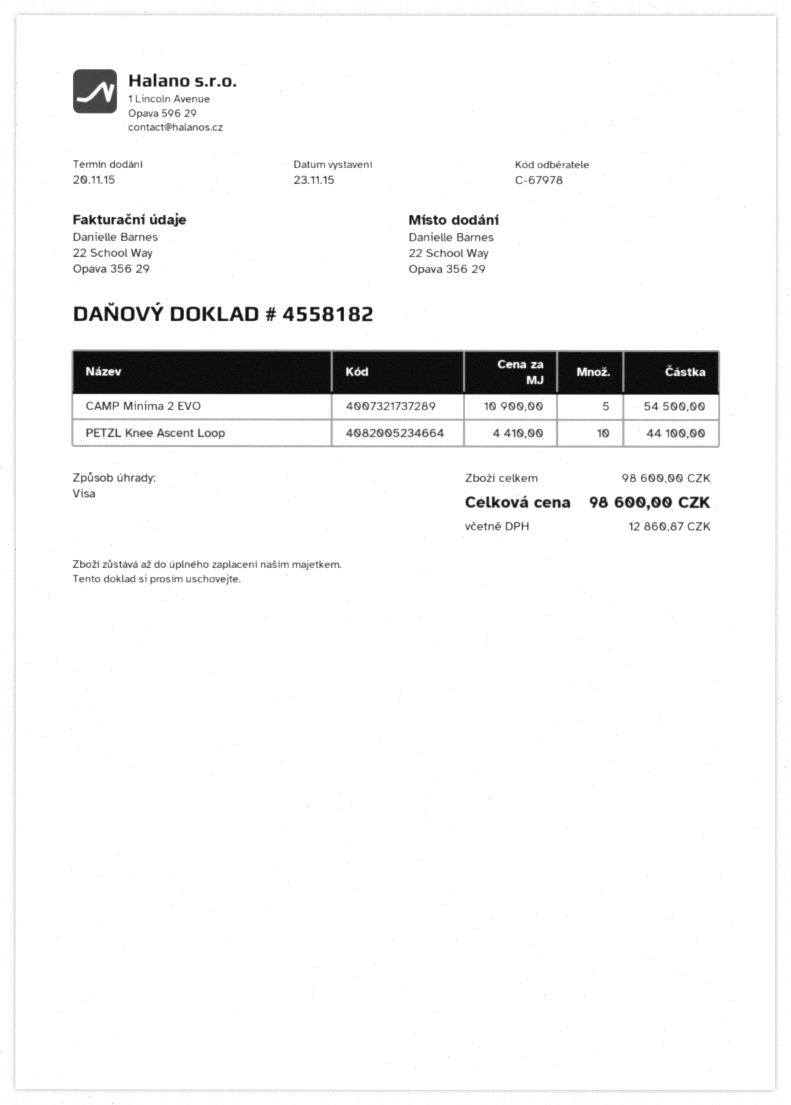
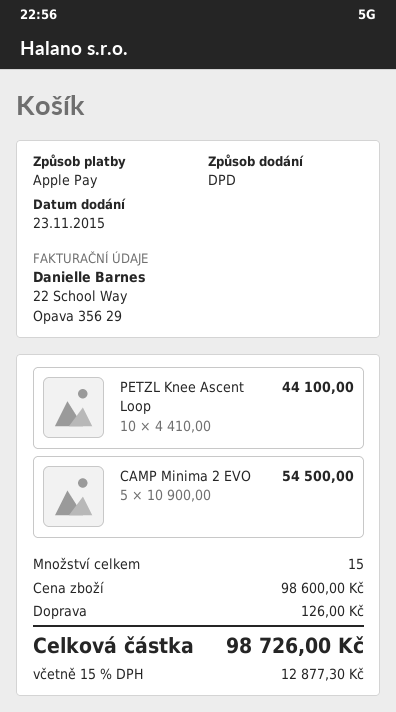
delivery date: 2015-11-20 -> 2015-11-23
payment method: Visa -> Apple Pay
shipping: none -> 126.00
tax: 12860.87 -> 12877.30
total: 98600.00 -> 98726.00

